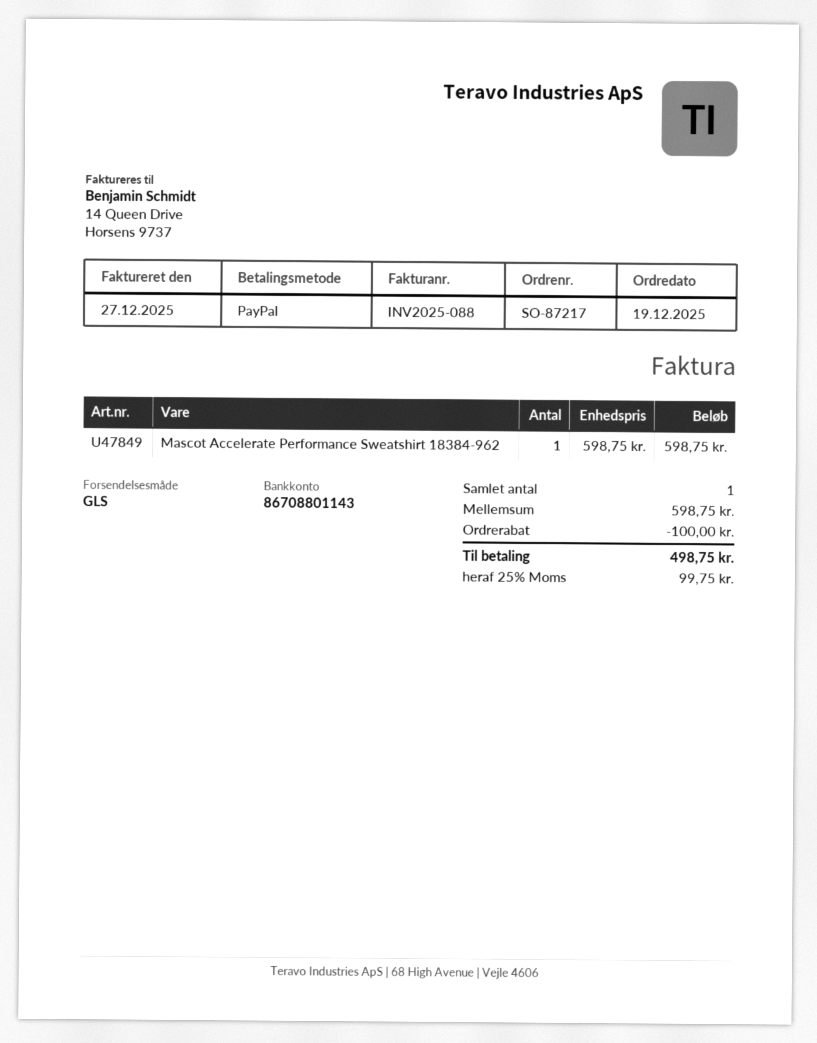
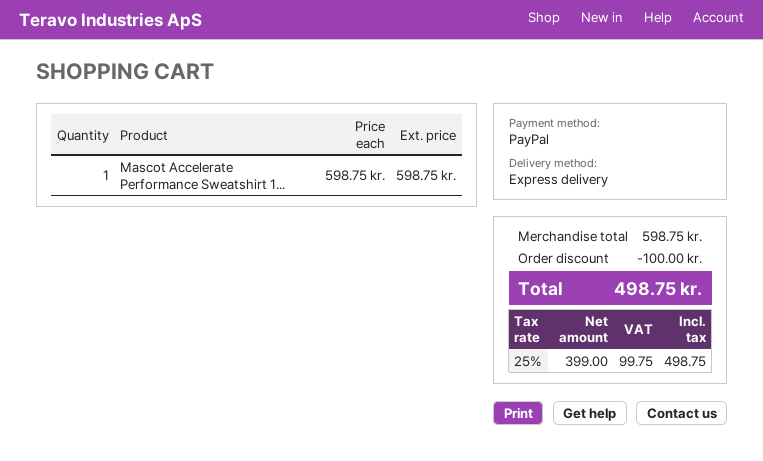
shipping method: GLS -> express

